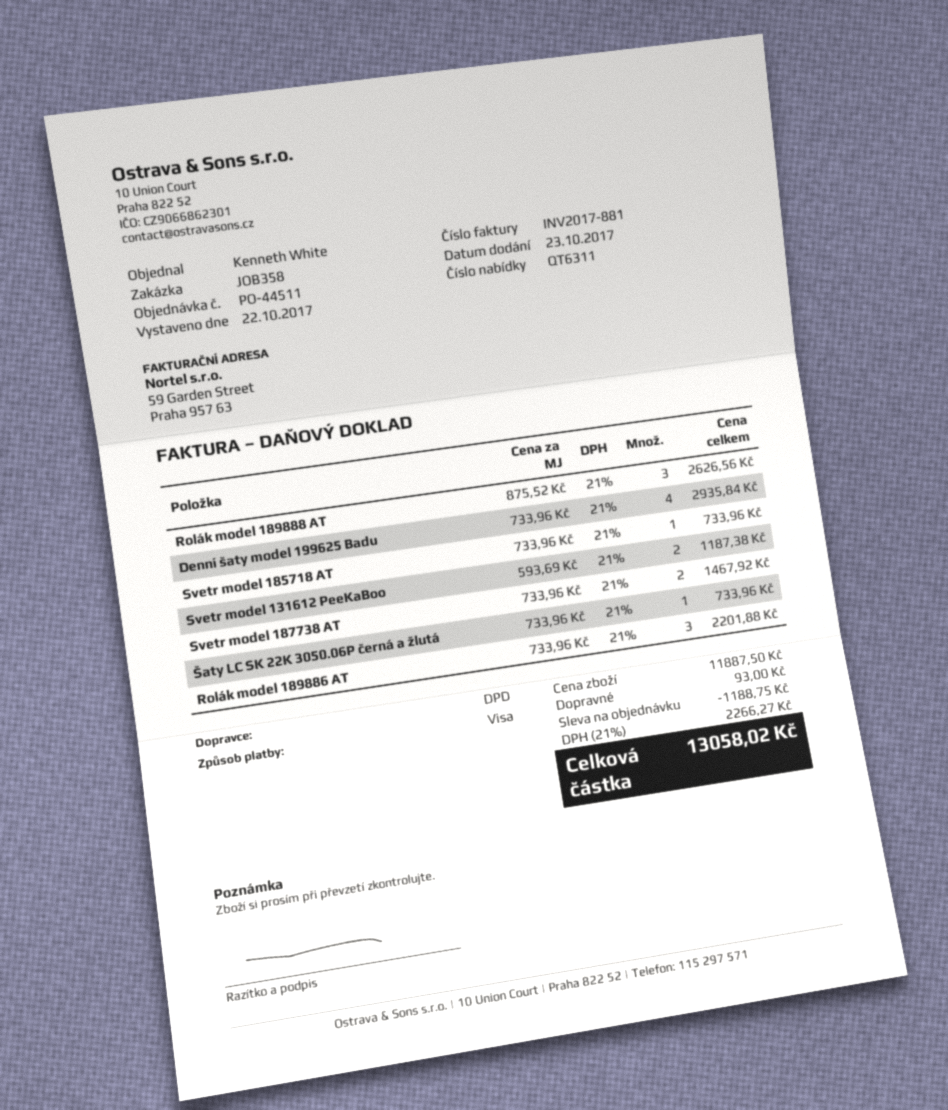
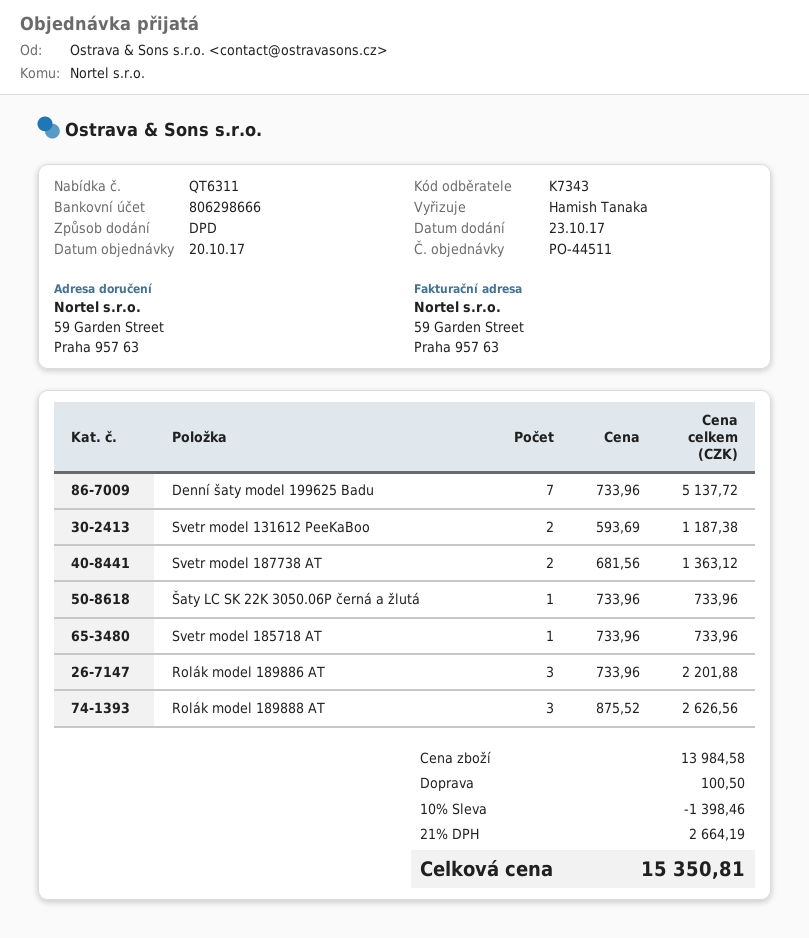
Denní šaty model 199625 Badu: 4 x 733.96 = 2935.84 -> 7 x 733.96 = 5137.72
Svetr model 187738 AT: 2 x 733.96 = 1467.92 -> 2 x 681.56 = 1363.12
subtotal: 11887.50 -> 13984.58
discount: 1188.75 -> 1398.46
shipping: 93.00 -> 100.50
tax: 21% = 2266.27 -> 21% = 2664.19
total: 13058.02 -> 15350.81

